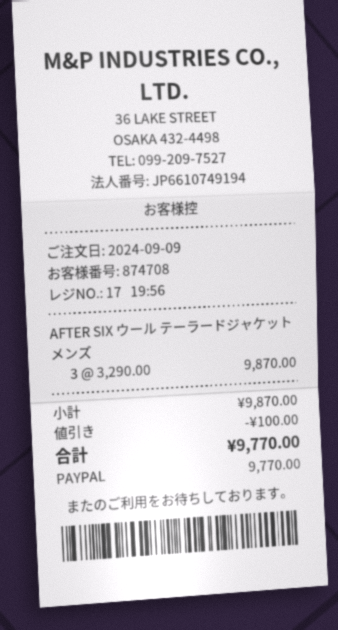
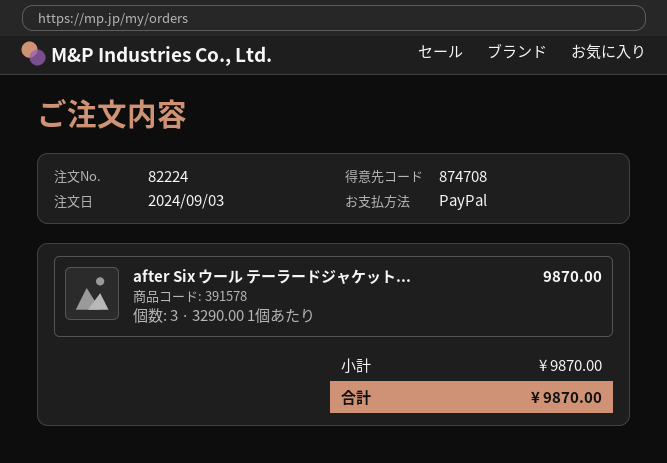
order date: 2024-09-09 -> 2024-09-03
discount: 100.00 -> none
total: 9770.00 -> 9870.00

